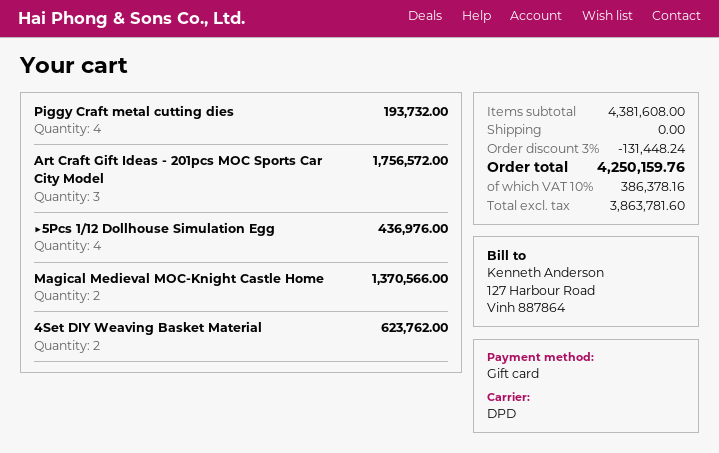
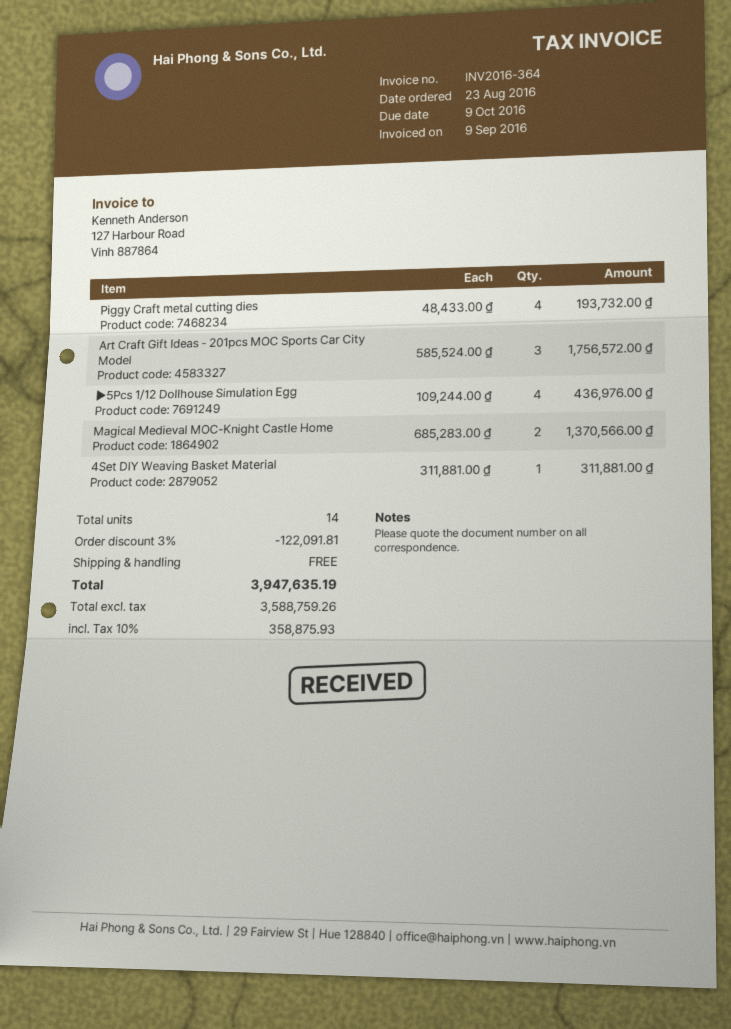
4Set DIY Weaving Basket Material: 2 for 623762.00 -> 1 for 311881.00
discount: 3% = 131448.24 -> 3% = 122091.81
net: 3863781.60 -> 3588759.26
tax: 10% = 386378.16 -> 10% = 358875.93
total: 4250159.76 -> 3947635.19

